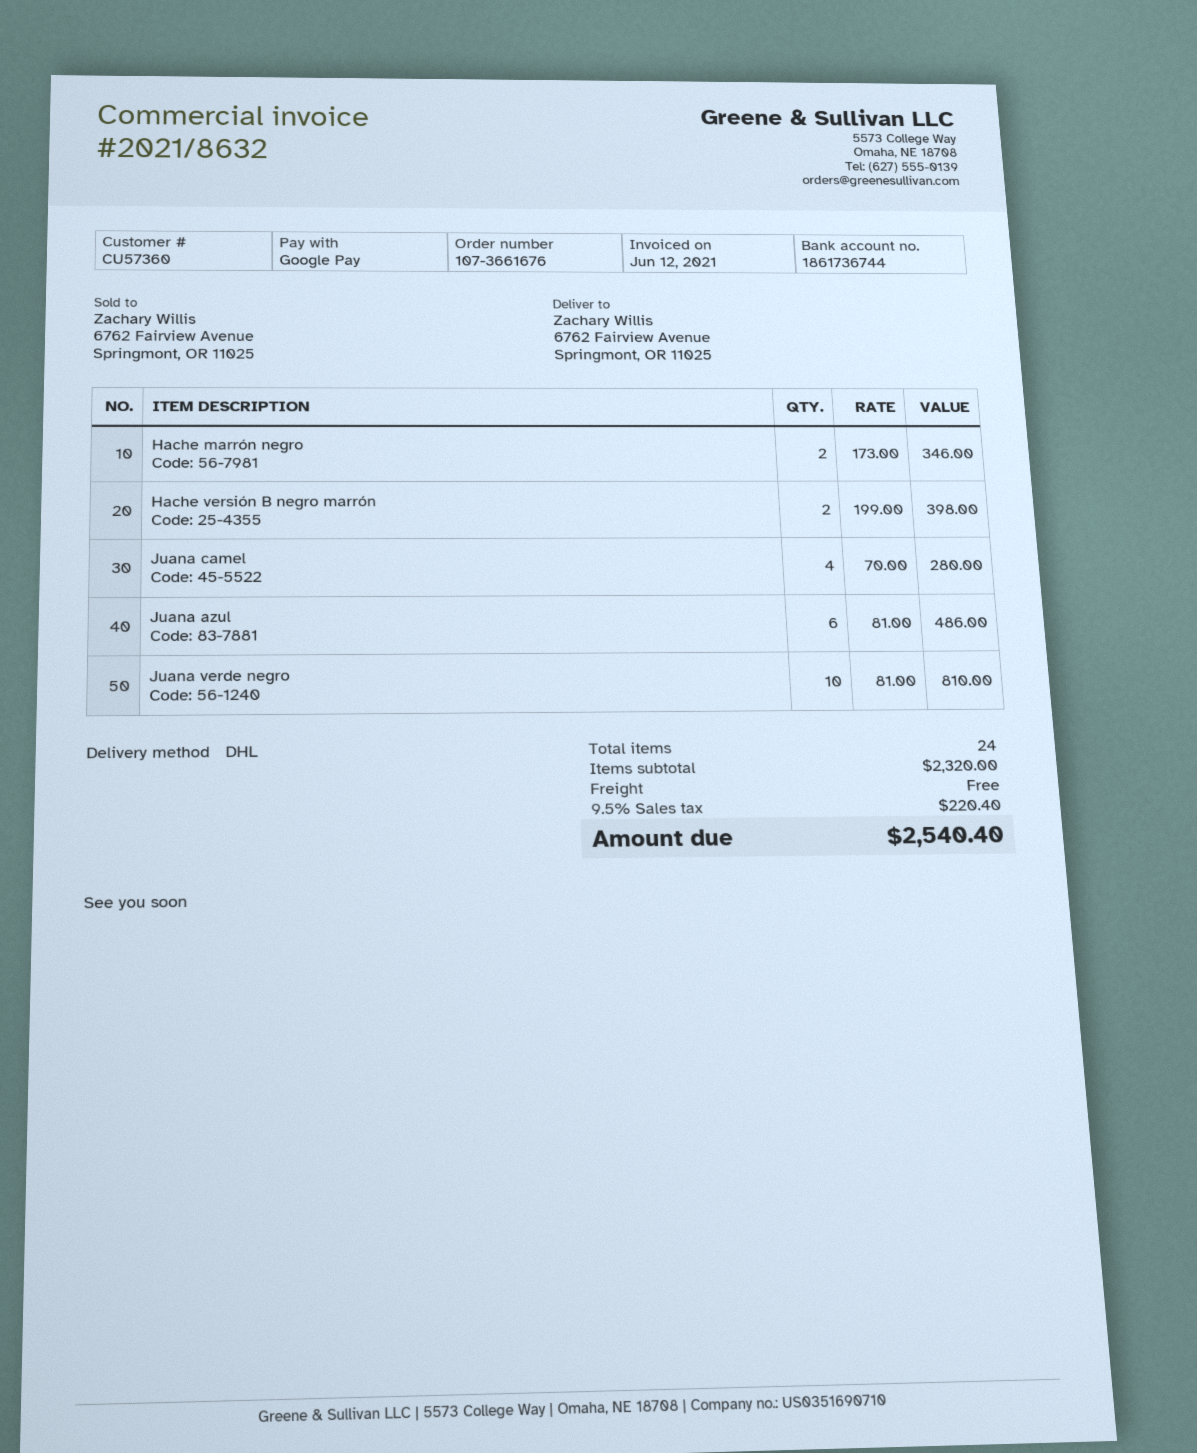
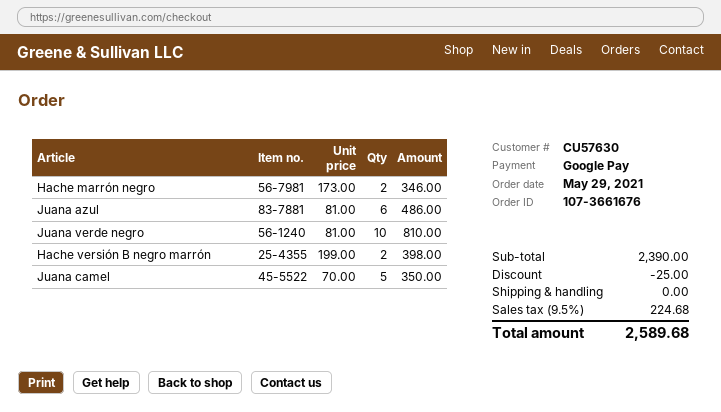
customer number: CU57360 -> CU57630
Juana camel: 4 x 70.00 = 280.00 -> 5 x 70.00 = 350.00
subtotal: 2320.00 -> 2390.00
discount: none -> 25.00
tax: 9.5% = 220.40 -> 9.5% = 224.68
total: 2540.40 -> 2589.68

